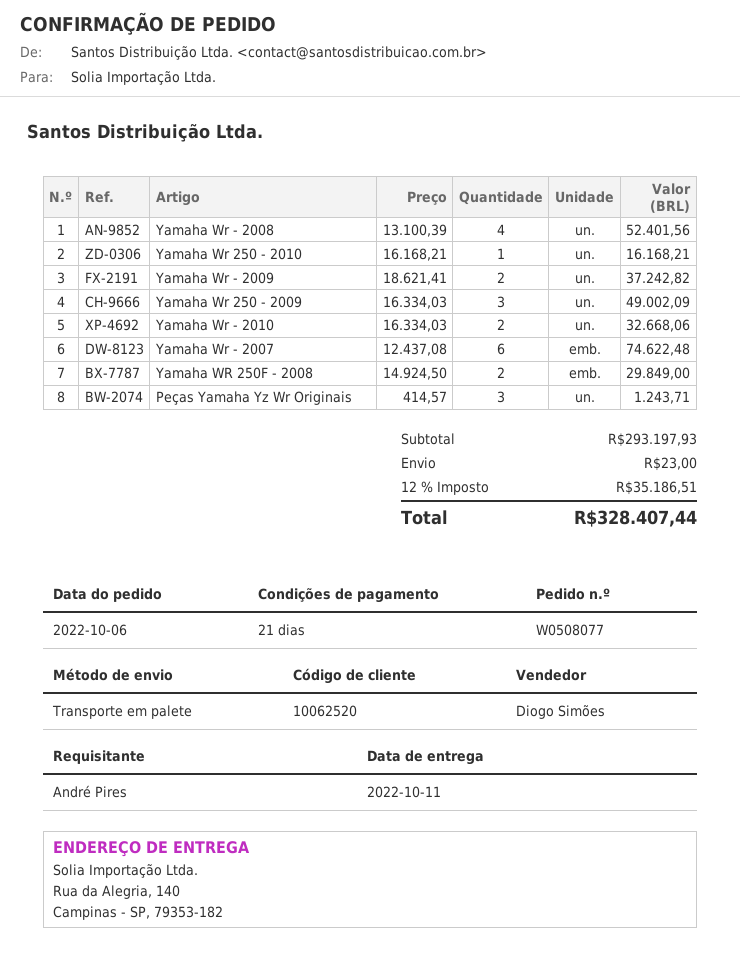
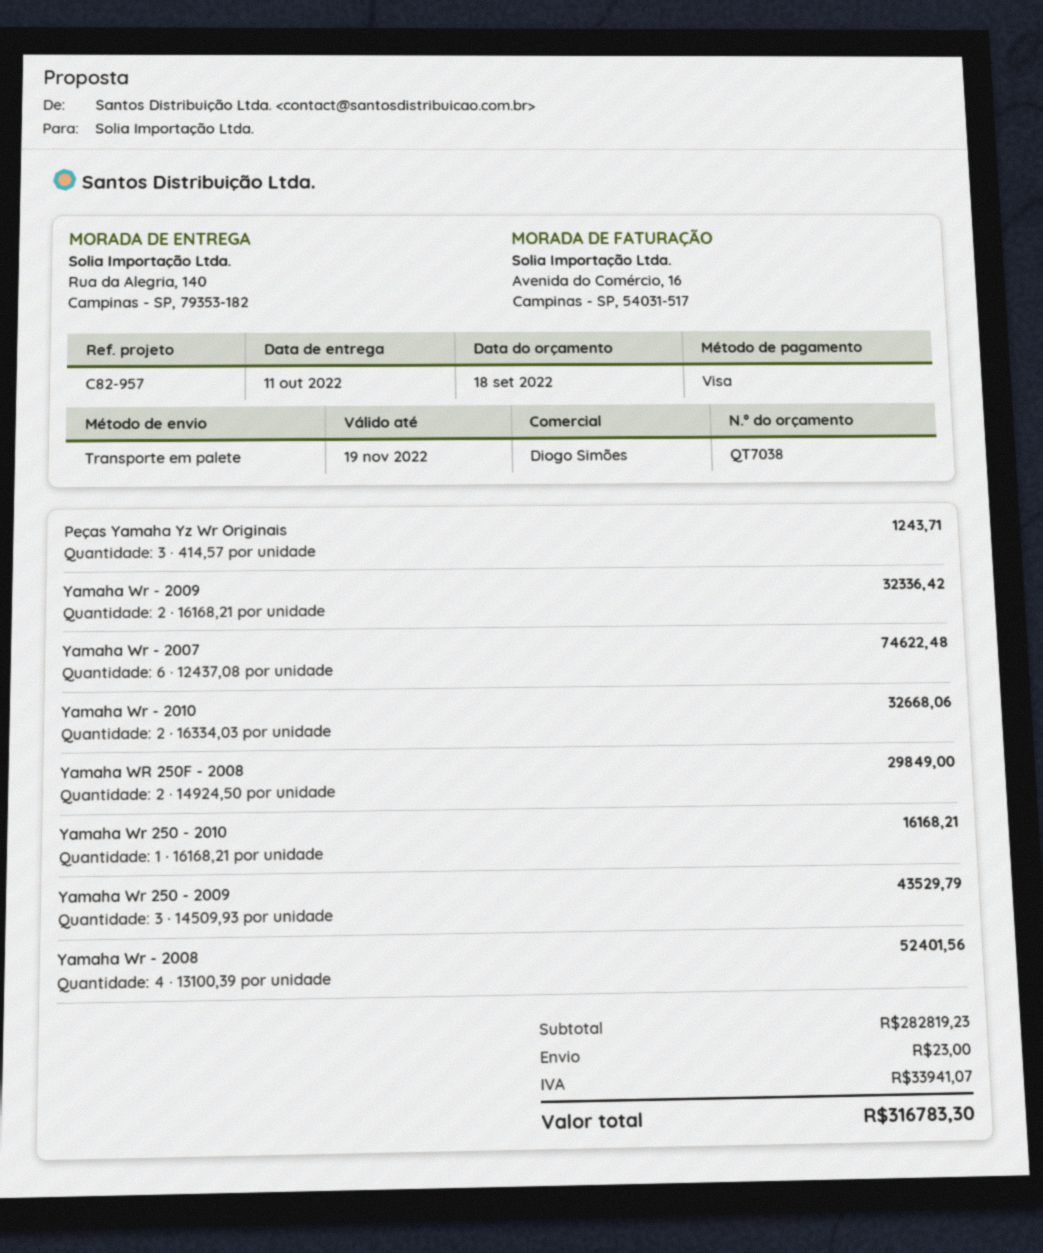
Yamaha Wr - 2009: 2 x 18621.41 = 37242.82 -> 2 x 16168.21 = 32336.42
Yamaha Wr 250 - 2009: 3 x 16334.03 = 49002.09 -> 3 x 14509.93 = 43529.79
subtotal: 293197.93 -> 282819.23
tax: 35186.51 -> 33941.07
total: 328407.44 -> 316783.30

